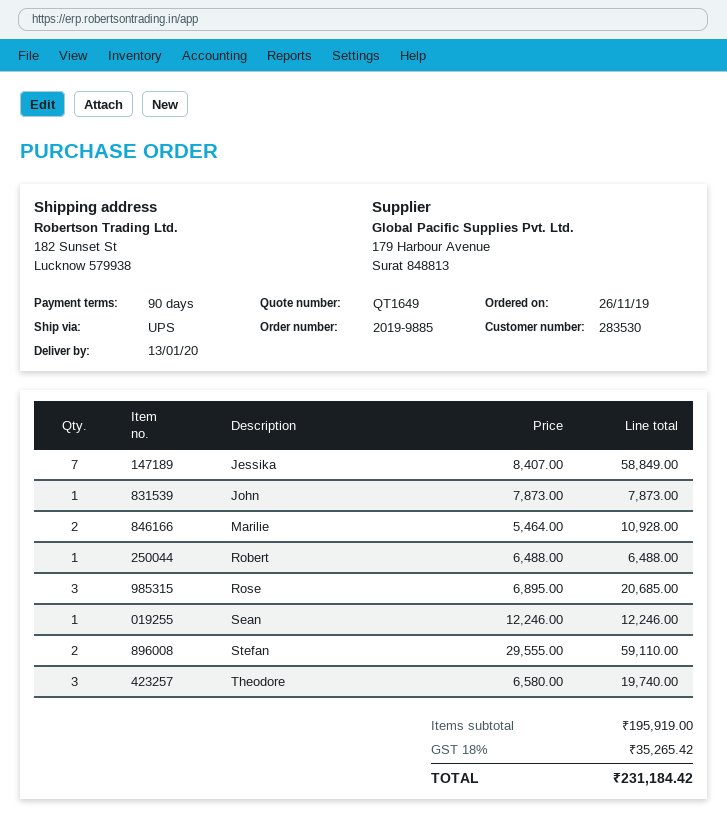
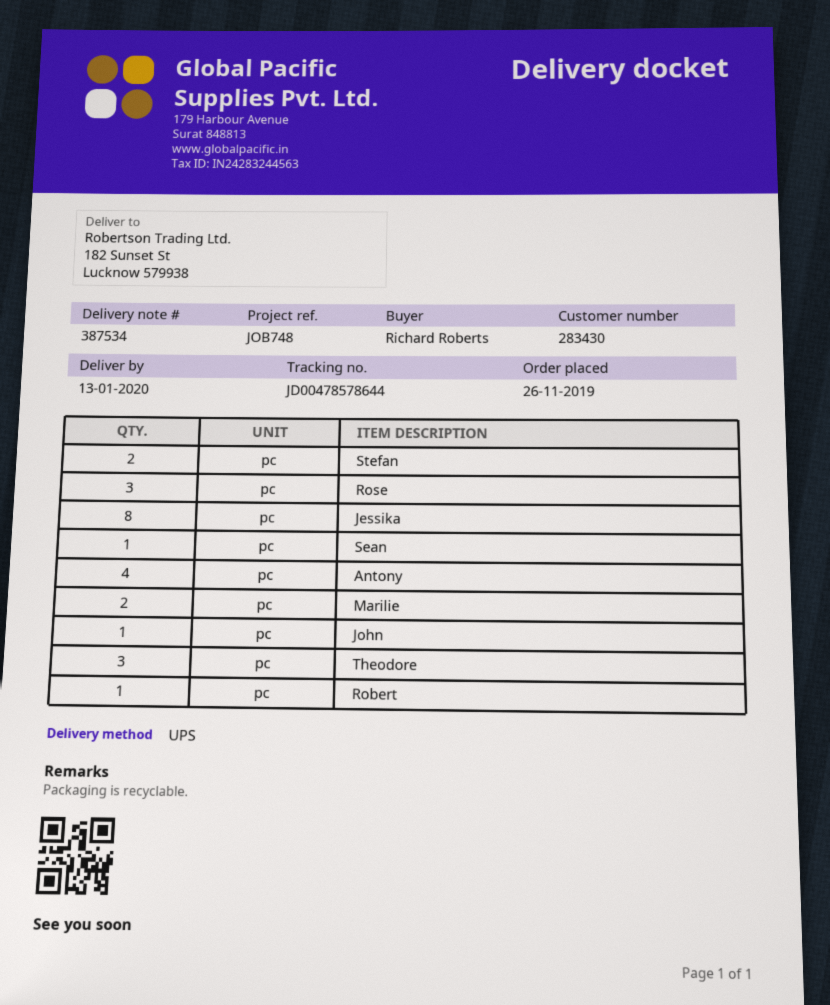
customer number: 283530 -> 283430
Jessika: 7 -> 8
Antony: none -> 4

